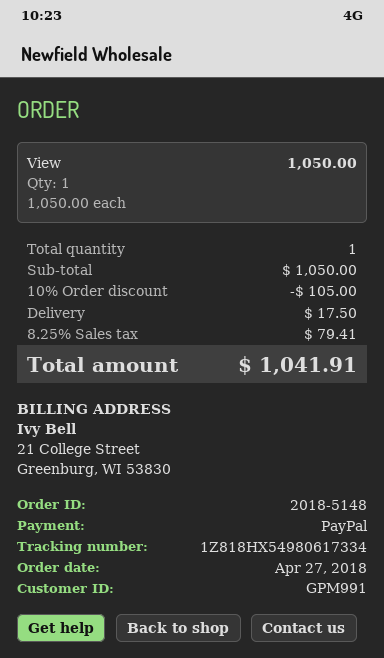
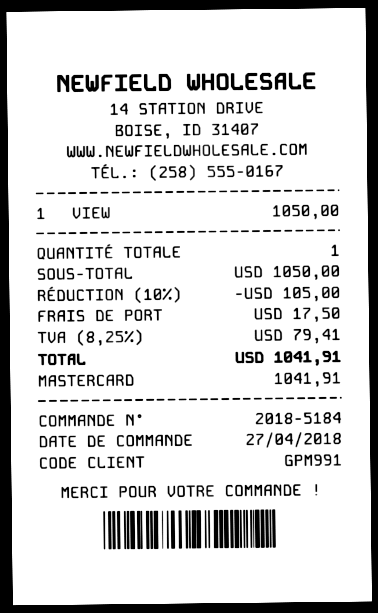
order number: 2018-5148 -> 2018-5184
payment method: PayPal -> Mastercard

